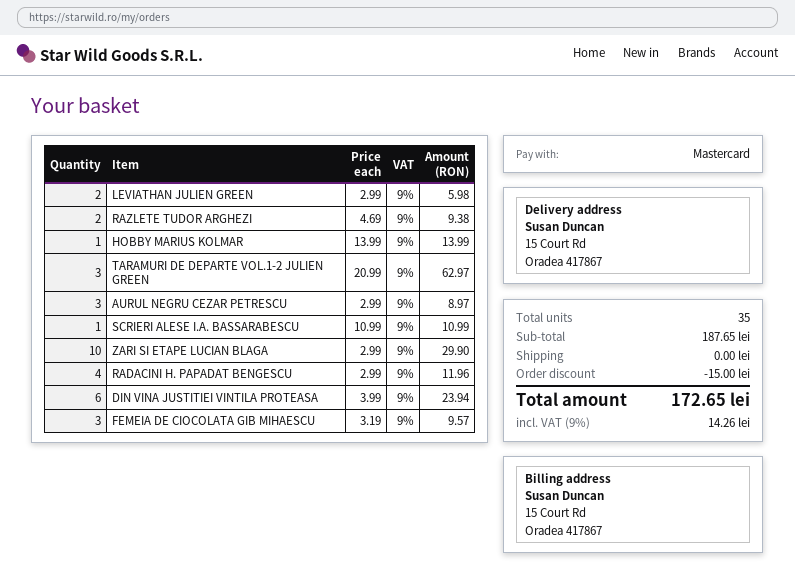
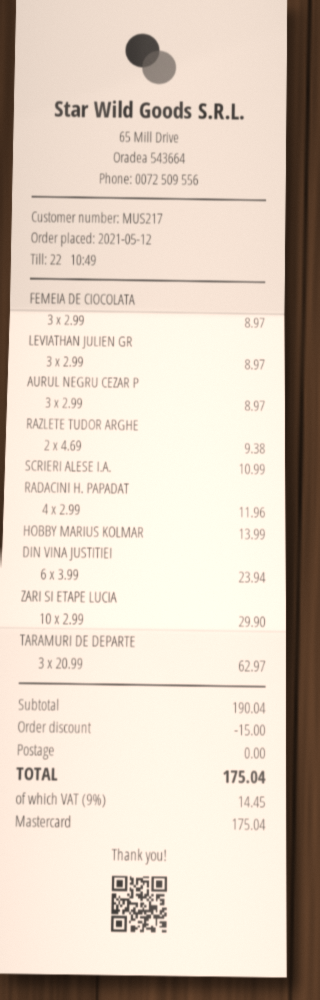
LEVIATHAN JULIEN GREEN: 2 x 2.99 = 5.98 -> 3 x 2.99 = 8.97
FEMEIA DE CIOCOLATA GIB MIHAESCU: 3 x 3.19 = 9.57 -> 3 x 2.99 = 8.97
subtotal: 187.65 -> 190.04
tax: 9% = 14.26 -> 9% = 14.45
total: 172.65 -> 175.04

